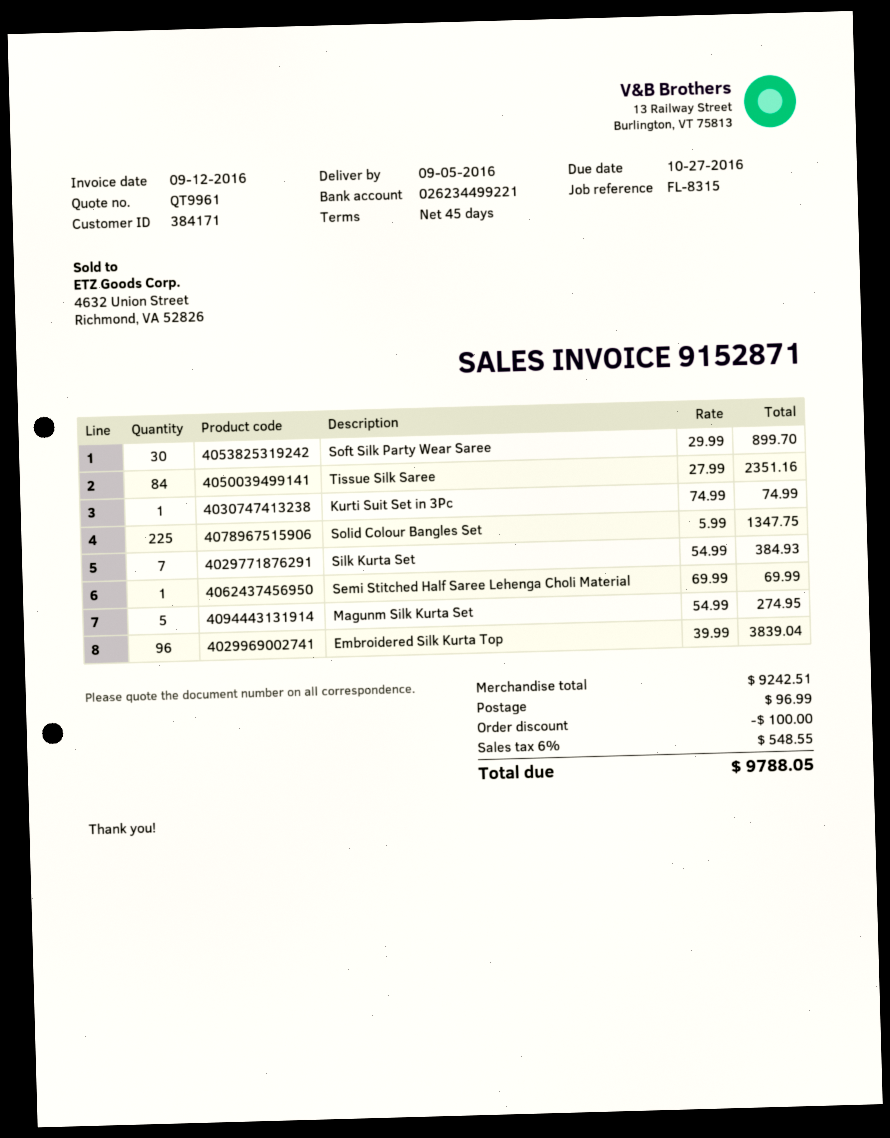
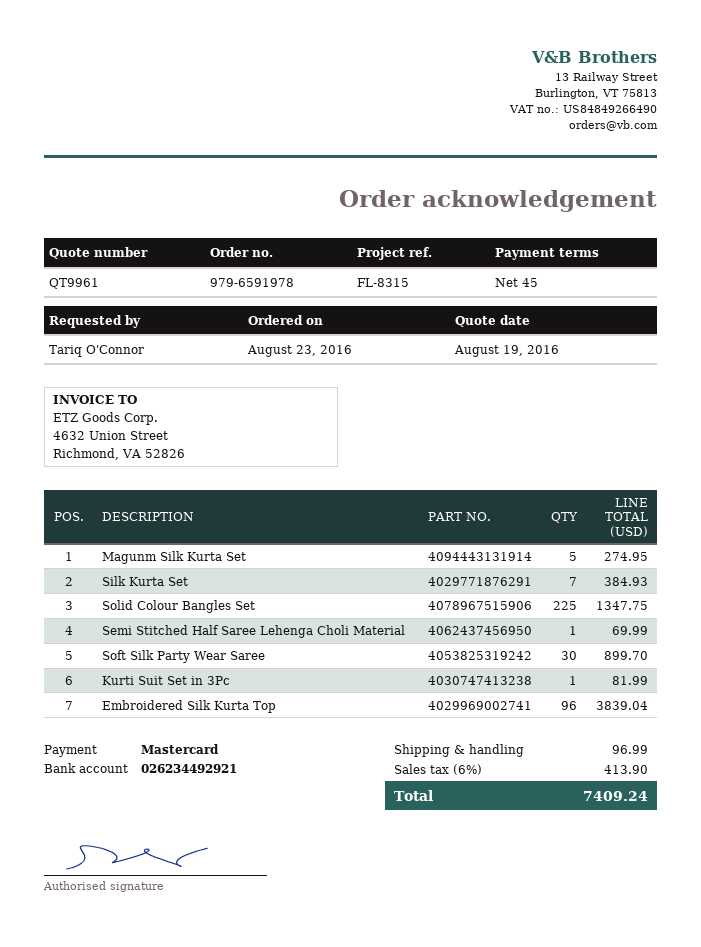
bank account: 026234499221 -> 026234492921
Tissue Silk Saree: 84 for 2351.16 -> none
Kurti Suit Set in 3Pc: 1 for 74.99 -> 1 for 81.99
discount: 100.00 -> none
tax: 6% = 548.55 -> 6% = 413.90
total: 9788.05 -> 7409.24

